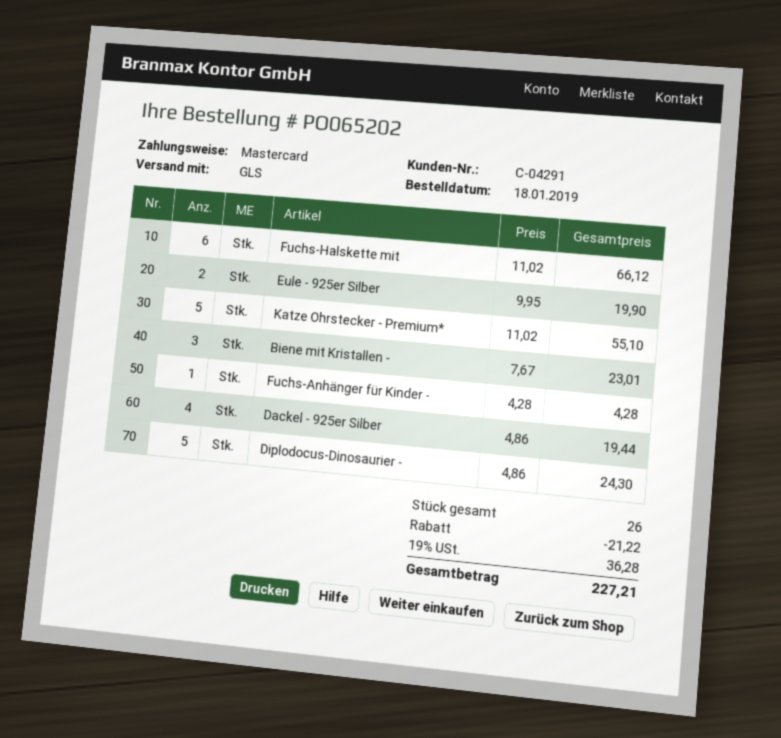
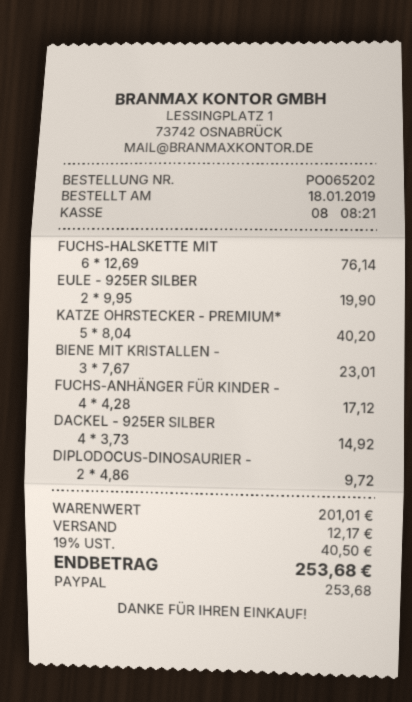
payment method: Mastercard -> PayPal
Fuchs-Halskette mit: 6 x 11.02 = 66.12 -> 6 x 12.69 = 76.14
Katze Ohrstecker - Premium*: 5 x 11.02 = 55.10 -> 5 x 8.04 = 40.20
Fuchs-Anhänger für Kinder -: 1 x 4.28 = 4.28 -> 4 x 4.28 = 17.12
Dackel - 925er Silber: 4 x 4.86 = 19.44 -> 4 x 3.73 = 14.92
Diplodocus-Dinosaurier -: 5 x 4.86 = 24.30 -> 2 x 4.86 = 9.72
discount: 21.22 -> none
shipping: none -> 12.17
tax: 19% = 36.28 -> 19% = 40.50
total: 227.21 -> 253.68

